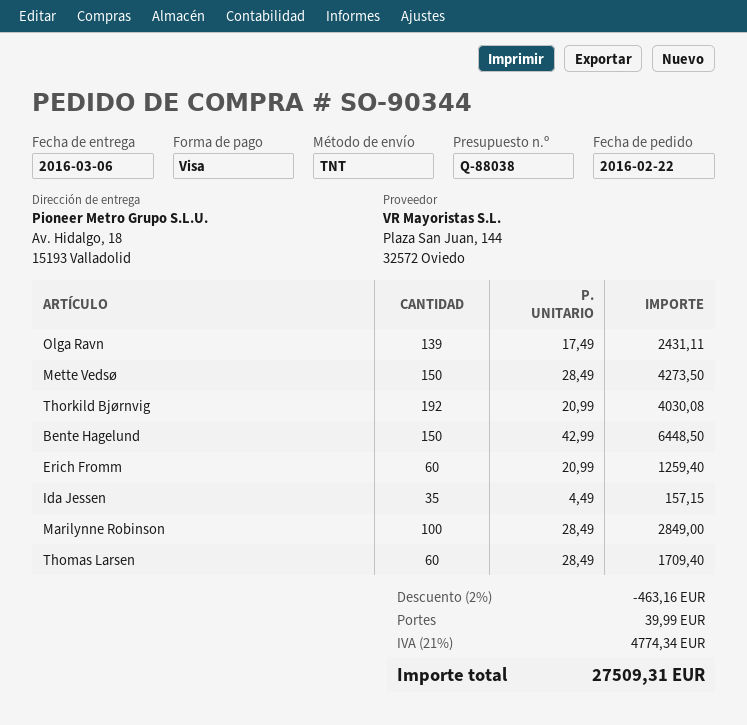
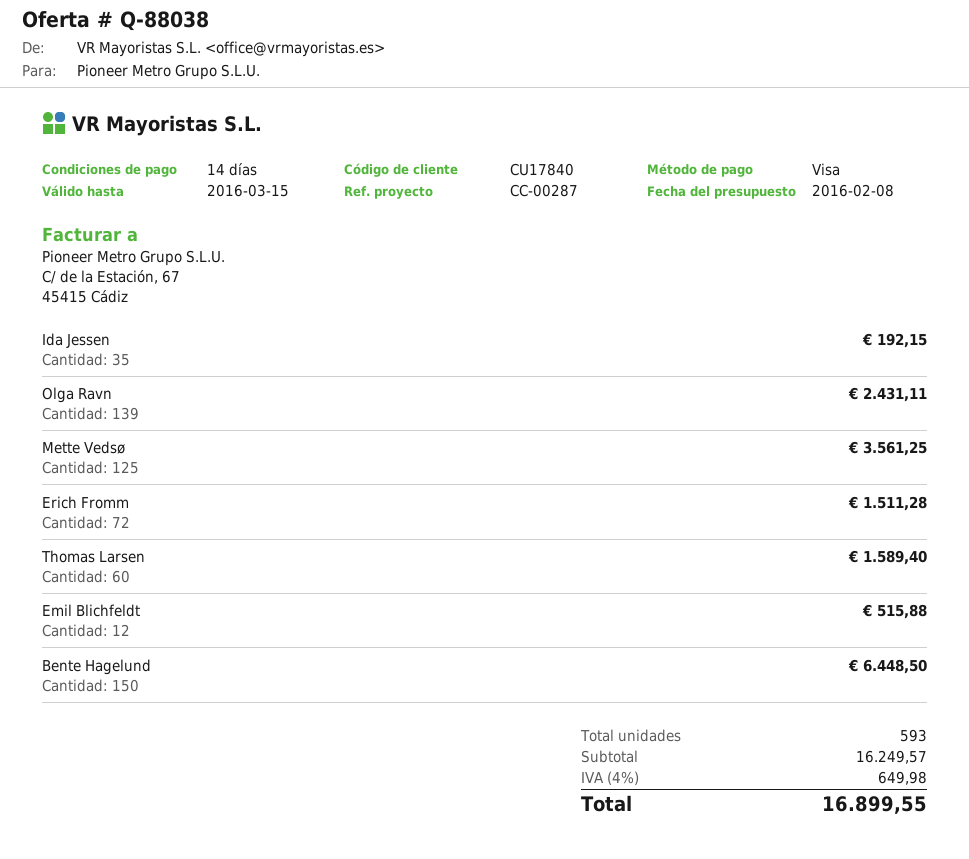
Mette Vedsø: 150 for 4273.50 -> 125 for 3561.25
Thorkild Bjørnvig: 192 for 4030.08 -> none
Erich Fromm: 60 for 1259.40 -> 72 for 1511.28
Ida Jessen: 35 for 157.15 -> 35 for 192.15
Marilynne Robinson: 100 for 2849.00 -> none
Thomas Larsen: 60 for 1709.40 -> 60 for 1589.40
Emil Blichfeldt: none -> 12 for 515.88
discount: 2% = 463.16 -> none
shipping: 39.99 -> none
tax: 21% = 4774.34 -> 4% = 649.98
total: 27509.31 -> 16899.55

